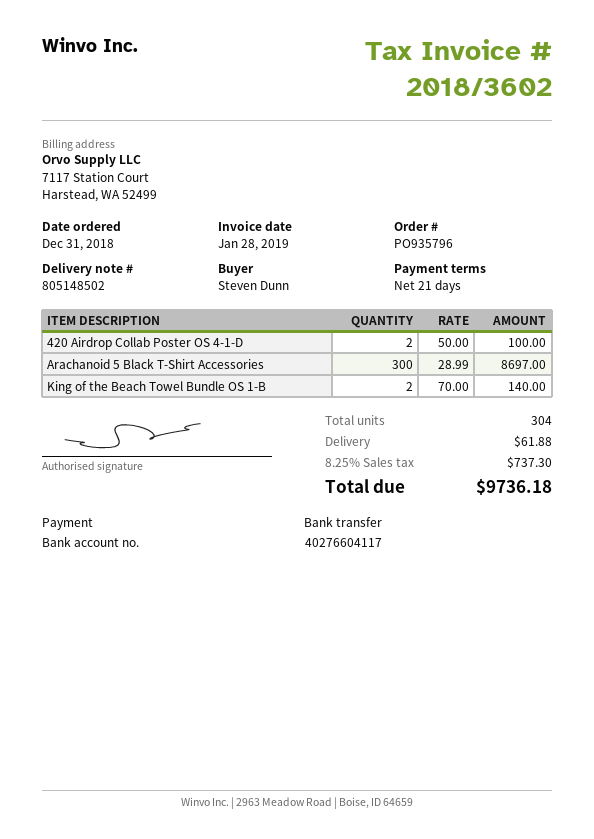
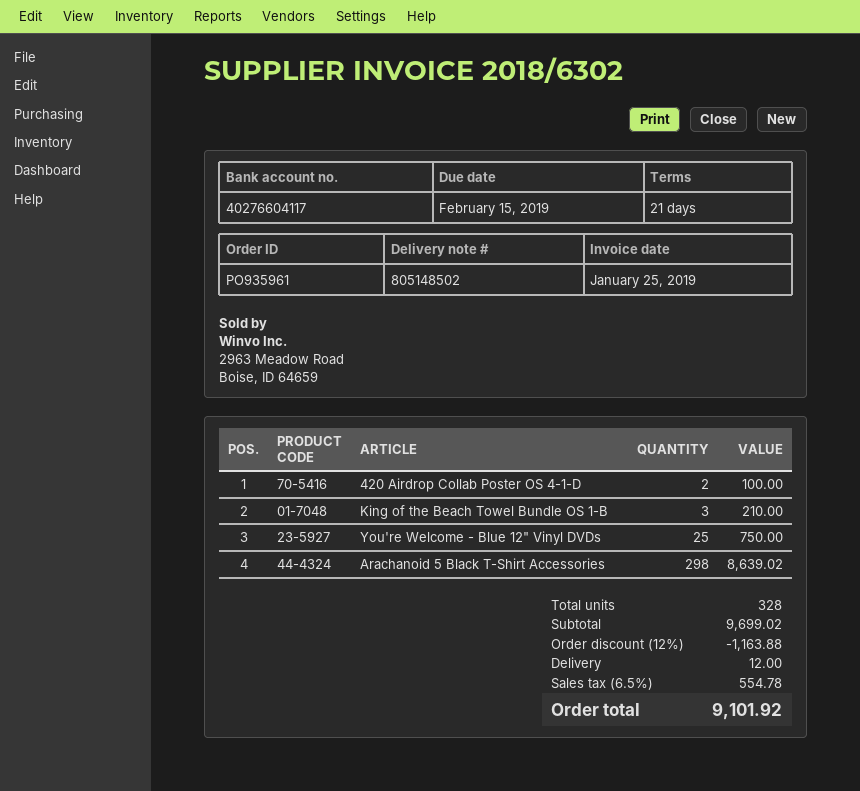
order number: PO935796 -> PO935961
invoice number: 2018/3602 -> 2018/6302
invoice date: 2019-01-28 -> 2019-01-25
Arachanoid 5 Black T-Shirt Accessories: 300 for 8697.00 -> 298 for 8639.02
King of the Beach Towel Bundle OS 1-B: 2 for 140.00 -> 3 for 210.00
You're Welcome - Blue 12" Vinyl DVDs: none -> 25 for 750.00
total quantity: 304 -> 328
discount: none -> 12% = 1163.88
shipping: 61.88 -> 12.00
tax: 8.25% = 737.30 -> 6.5% = 554.78
total: 9736.18 -> 9101.92

